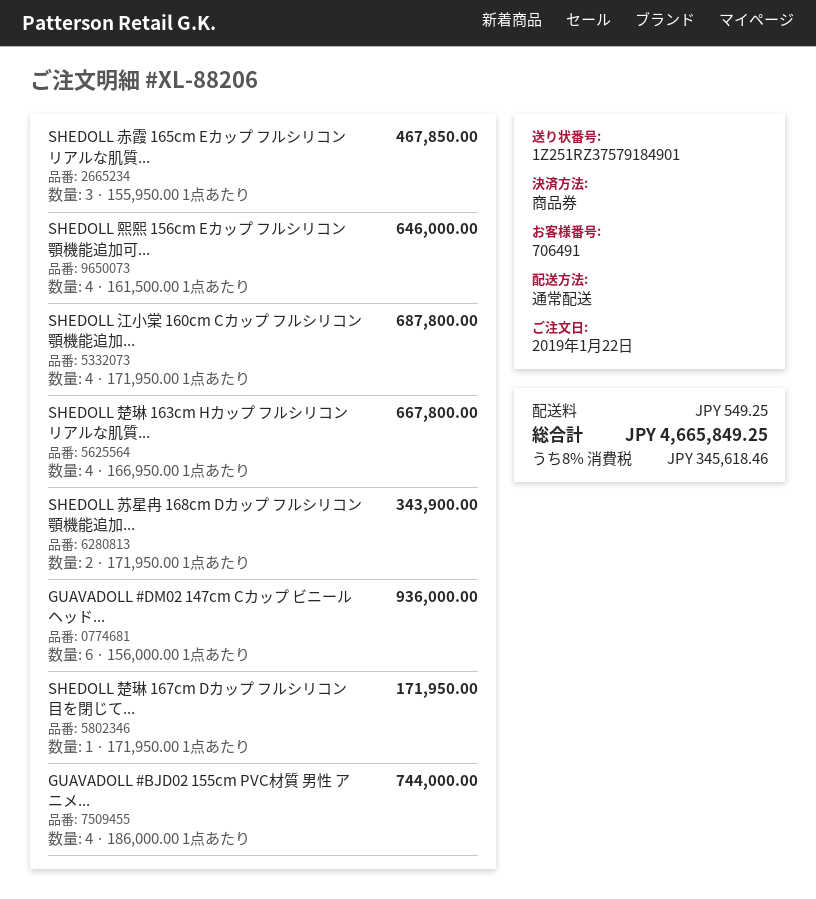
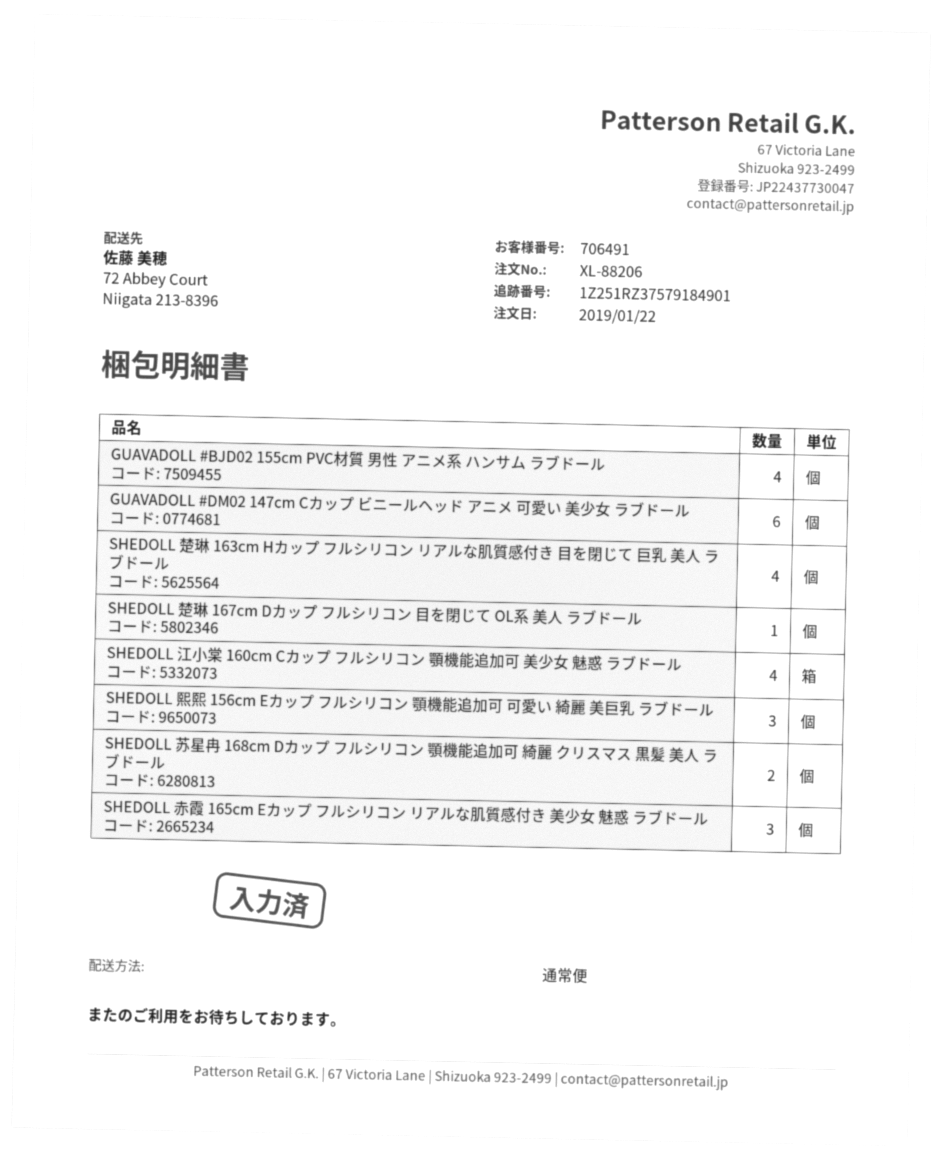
SHEDOLL 熙熙 156cm Eカップ フルシリコン 顎機能追加可...: 4 -> 3

